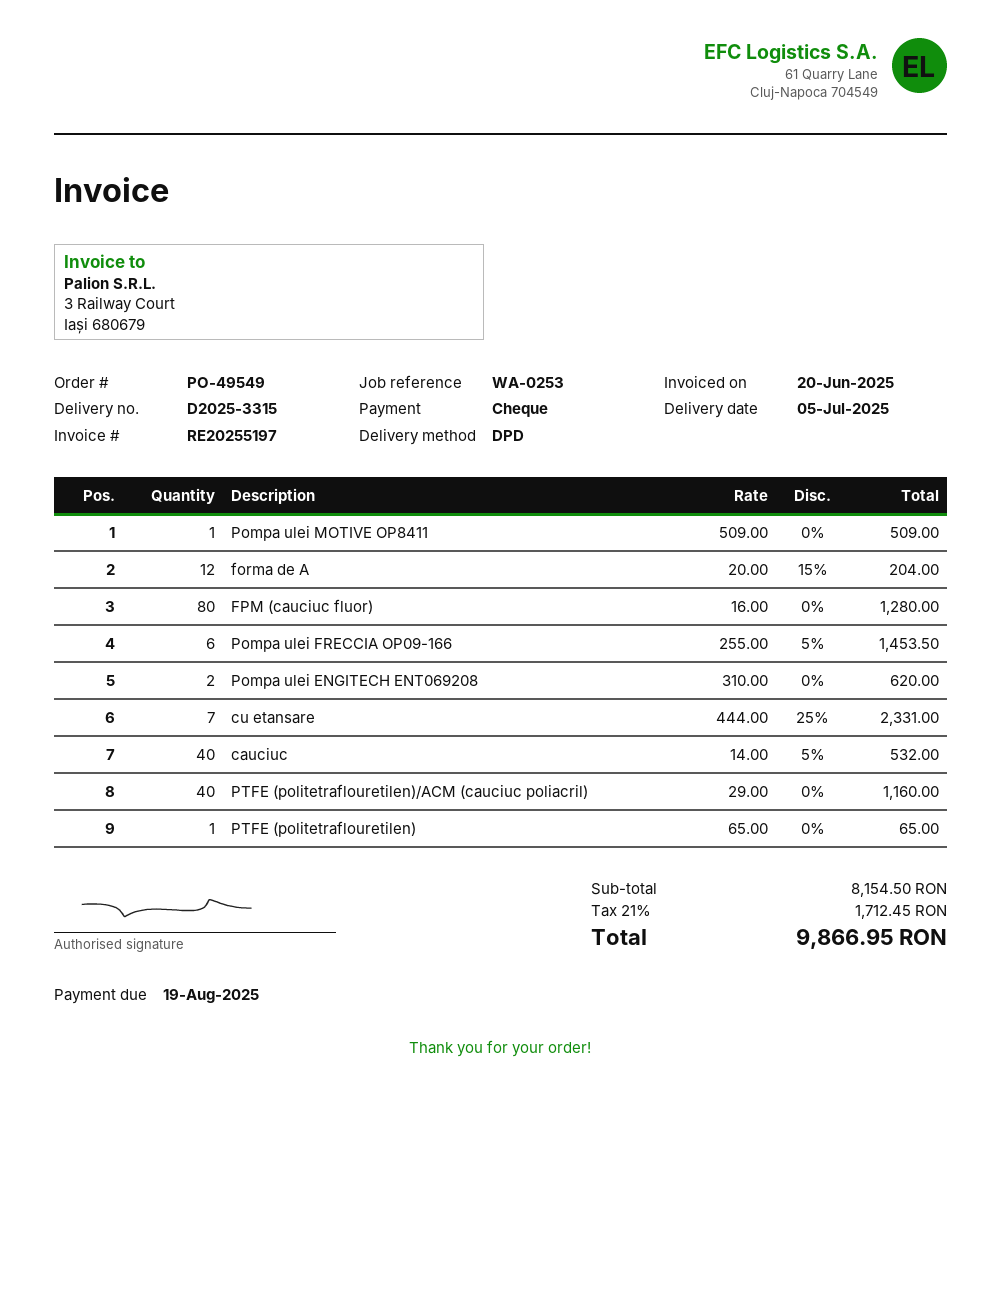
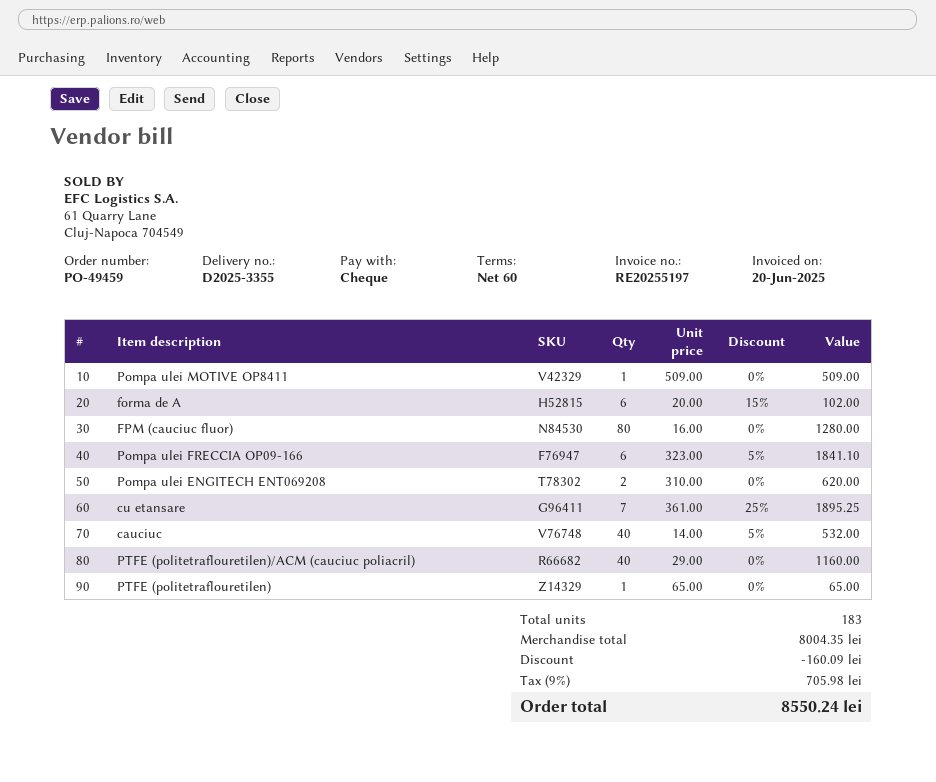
order number: PO-49549 -> PO-49459
delivery note number: D2025-3315 -> D2025-3355
forma de A: 12 x 20.00 - 15% = 204.00 -> 6 x 20.00 - 15% = 102.00
Pompa ulei FRECCIA OP09-166: 6 x 255.00 - 5% = 1453.50 -> 6 x 323.00 - 5% = 1841.10
cu etansare: 7 x 444.00 - 25% = 2331.00 -> 7 x 361.00 - 25% = 1895.25
subtotal: 8154.50 -> 8004.35
discount: none -> 160.09
tax: 21% = 1712.45 -> 9% = 705.98
total: 9866.95 -> 8550.24

